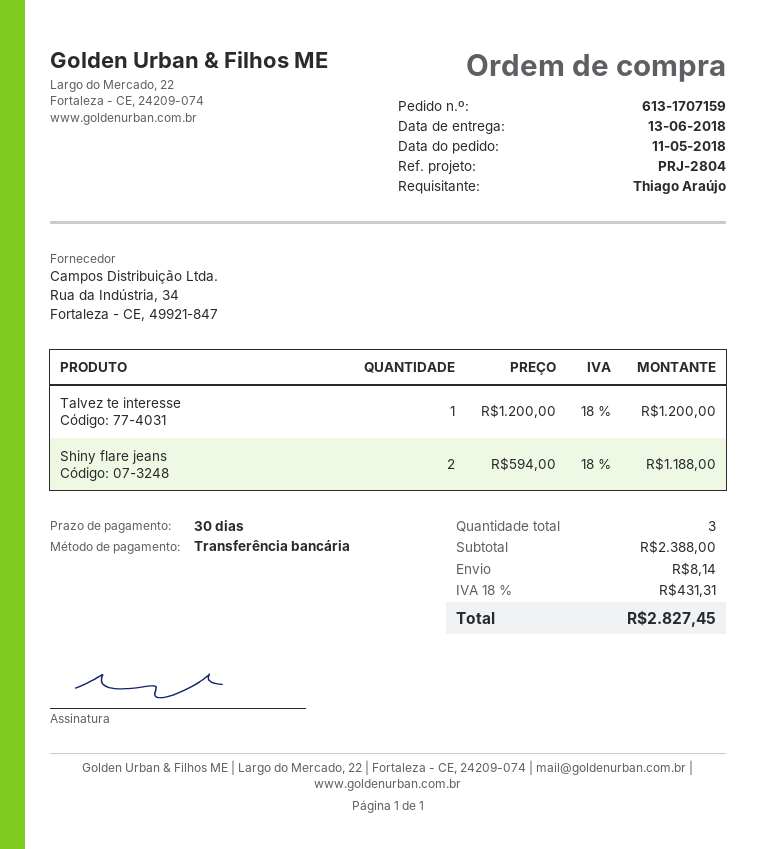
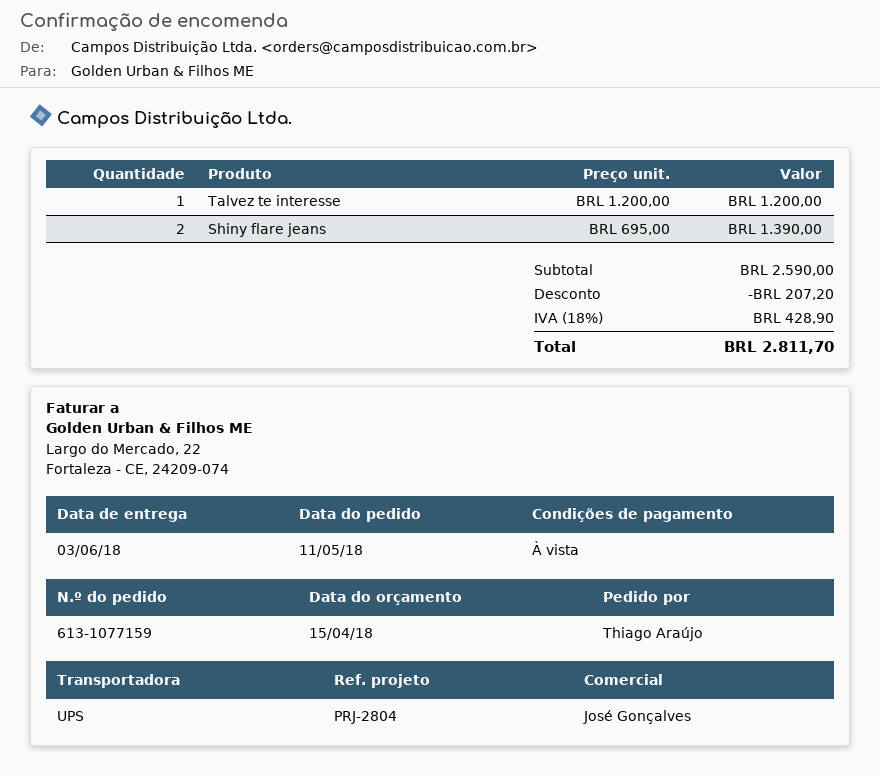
order number: 613-1707159 -> 613-1077159
delivery date: 2018-06-13 -> 2018-06-03
payment terms: 30 days -> on receipt
Shiny flare jeans: 2 x 594.00 = 1188.00 -> 2 x 695.00 = 1390.00
subtotal: 2388.00 -> 2590.00
discount: none -> 207.20
shipping: 8.14 -> none
tax: 18% = 431.31 -> 18% = 428.90
total: 2827.45 -> 2811.70

